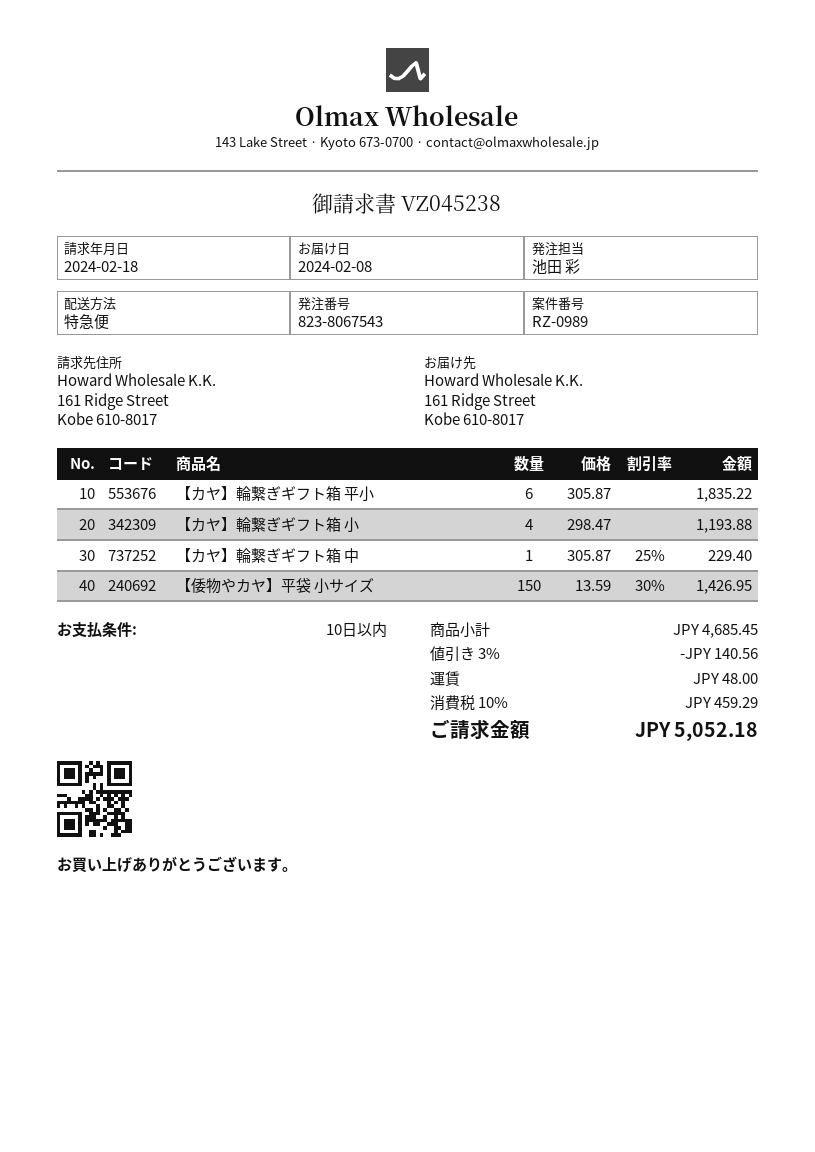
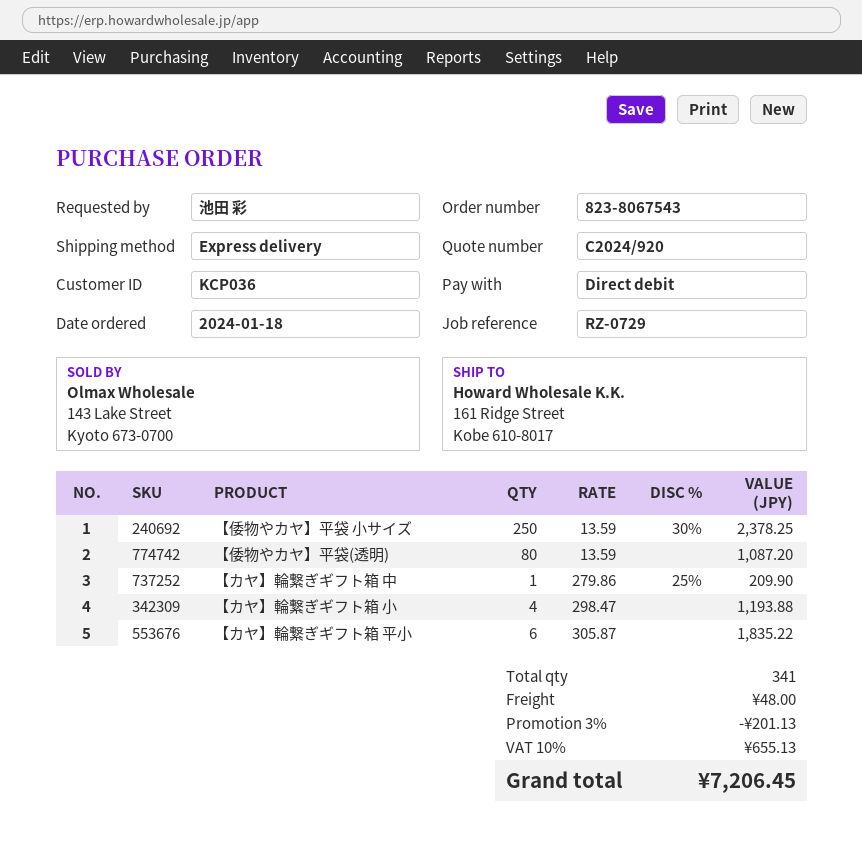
reference: RZ-0989 -> RZ-0729
【カヤ】輪繋ぎギフト箱 中: 1 x 305.87 - 25% = 229.40 -> 1 x 279.86 - 25% = 209.90
【倭物やカヤ】平袋 小サイズ: 150 x 13.59 - 30% = 1426.95 -> 250 x 13.59 - 30% = 2378.25
【倭物やカヤ】平袋(透明): none -> 80 x 13.59 = 1087.20
discount: 3% = 140.56 -> 3% = 201.13
tax: 10% = 459.29 -> 10% = 655.13
total: 5052.18 -> 7206.45

